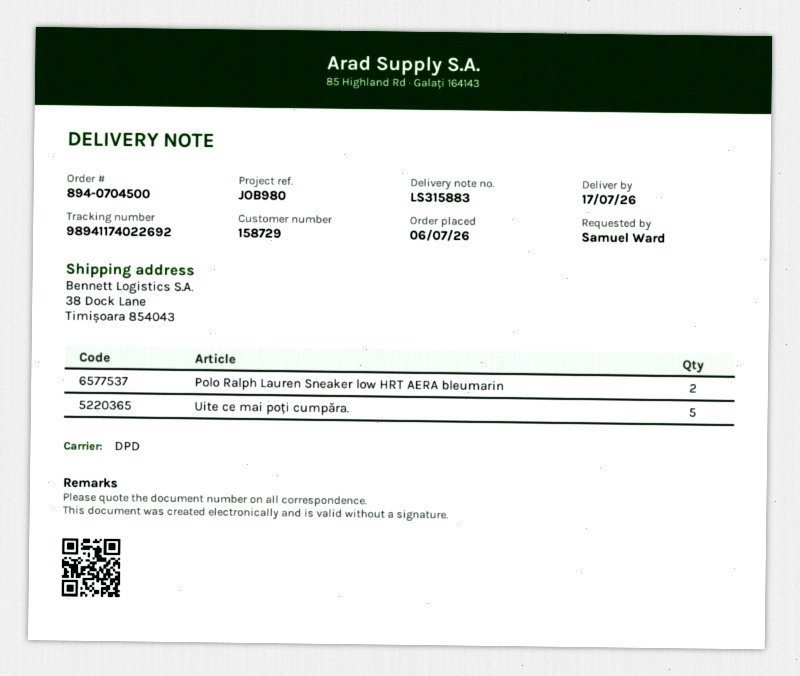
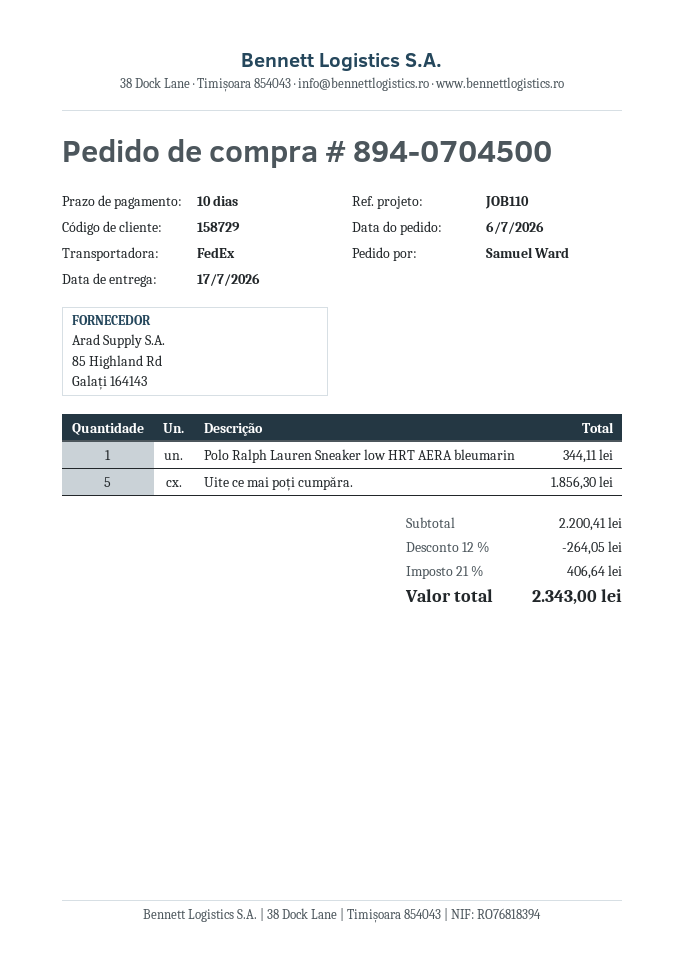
reference: JOB980 -> JOB110
shipping method: DPD -> FedEx
Polo Ralph Lauren Sneaker low HRT AERA bleumarin: 2 -> 1

